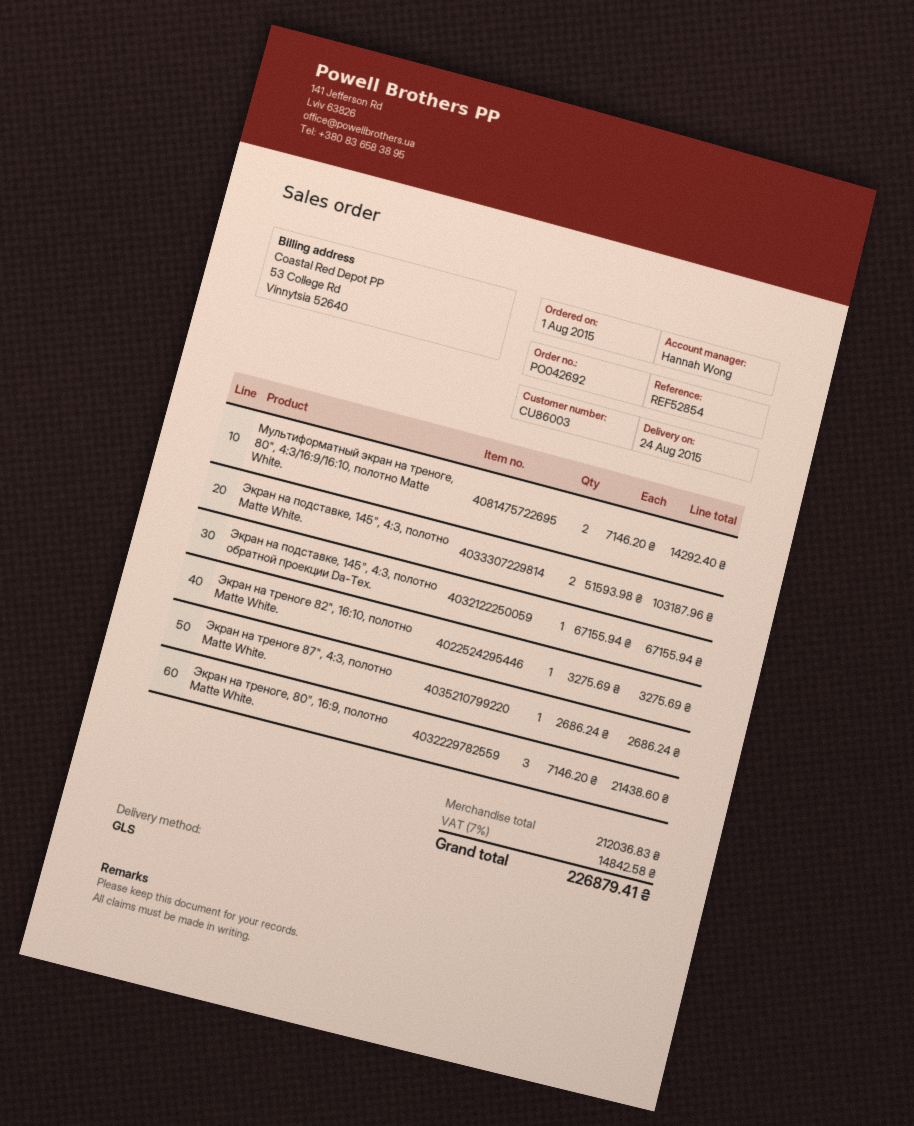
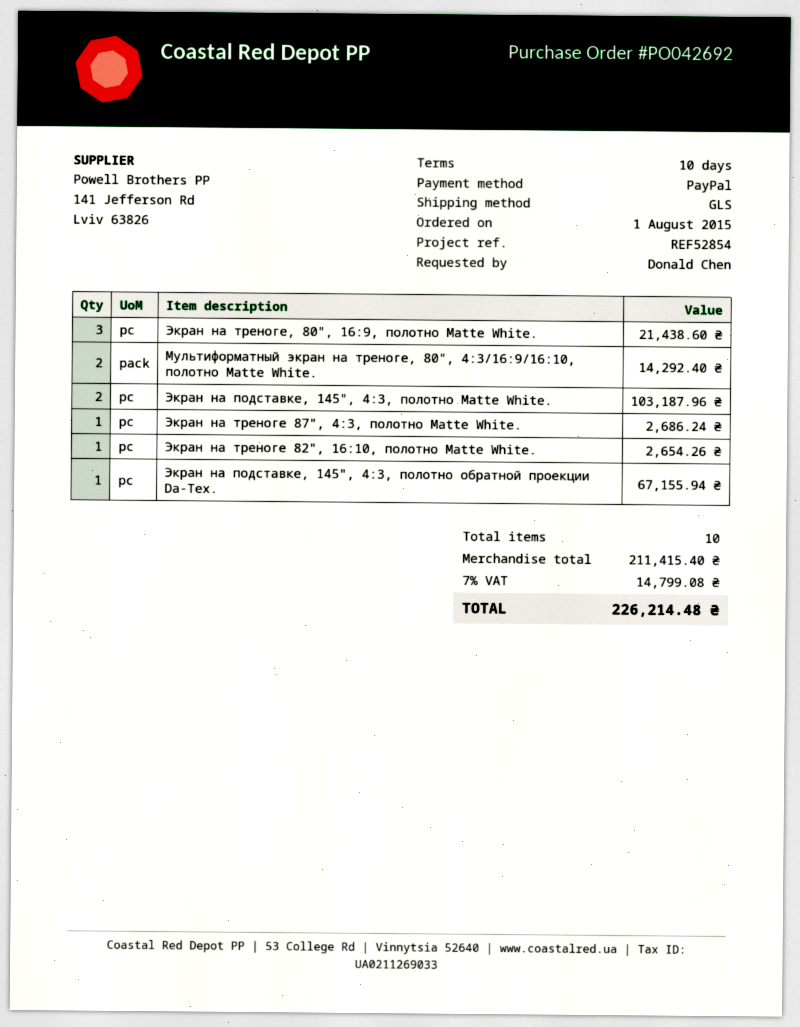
Экран на треноге 82", 16:10, полотно Matte White.: 1 for 3275.69 -> 1 for 2654.26
subtotal: 212036.83 -> 211415.40
tax: 7% = 14842.58 -> 7% = 14799.08
total: 226879.41 -> 226214.48

